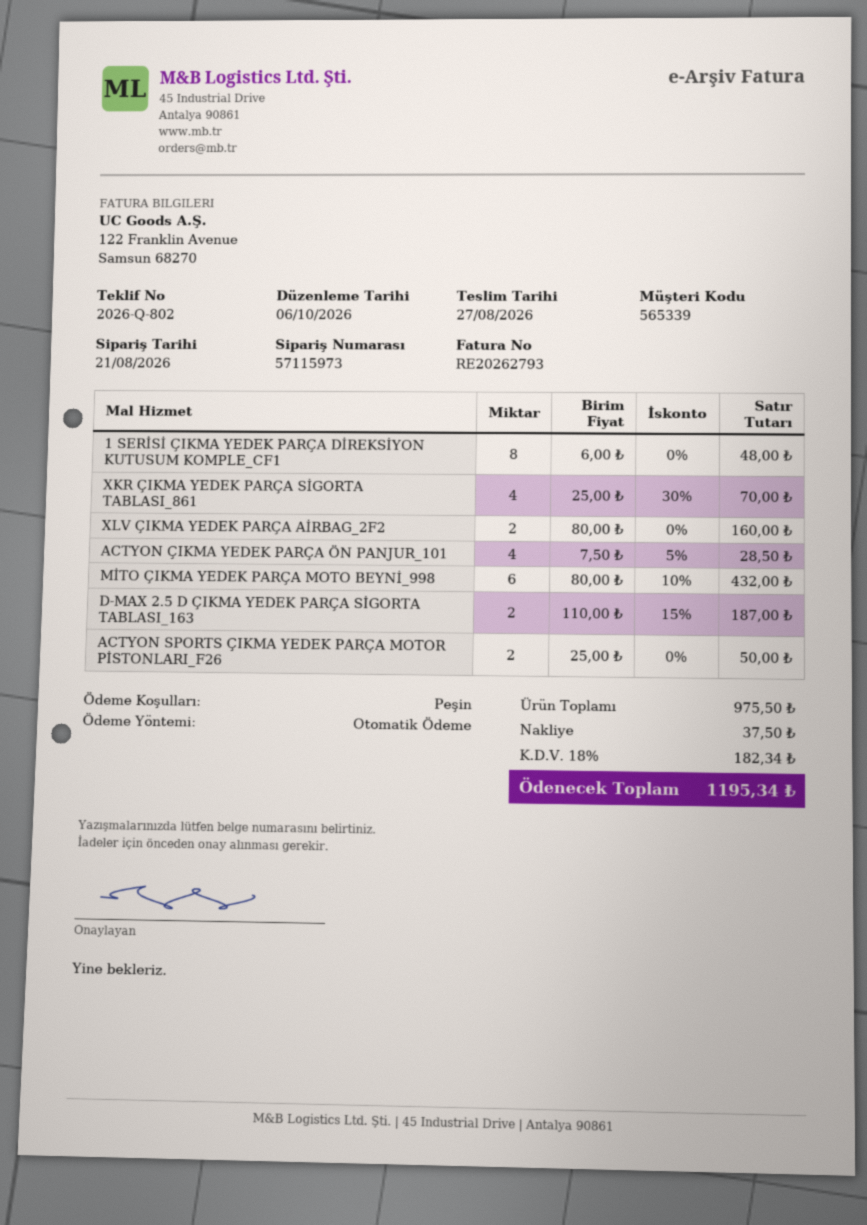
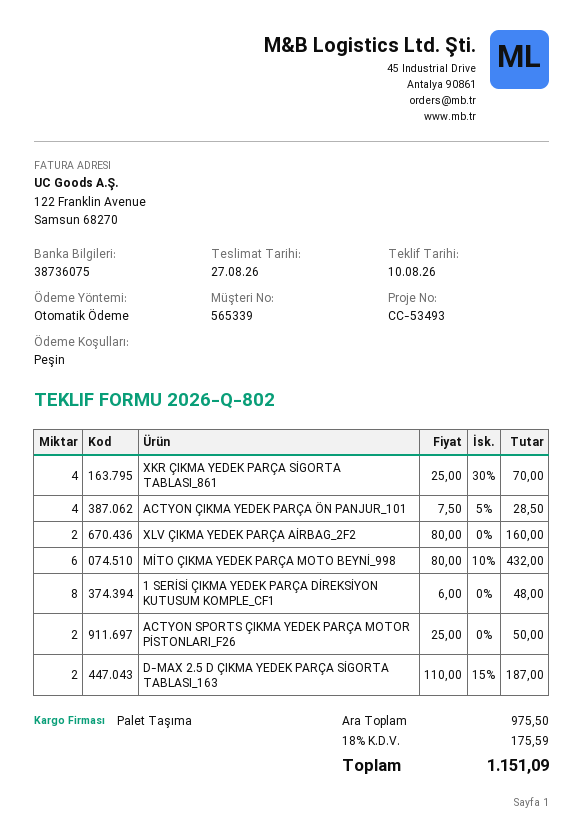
shipping: 37.50 -> none
tax: 18% = 182.34 -> 18% = 175.59
total: 1195.34 -> 1151.09

